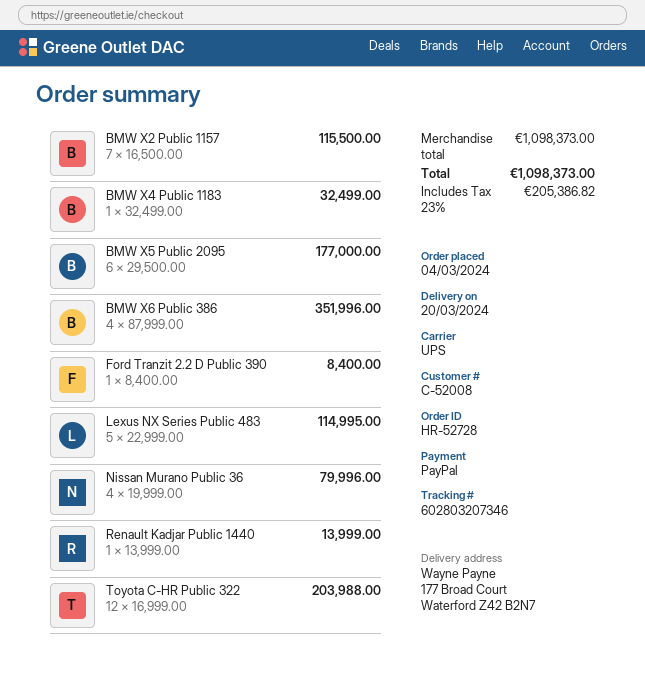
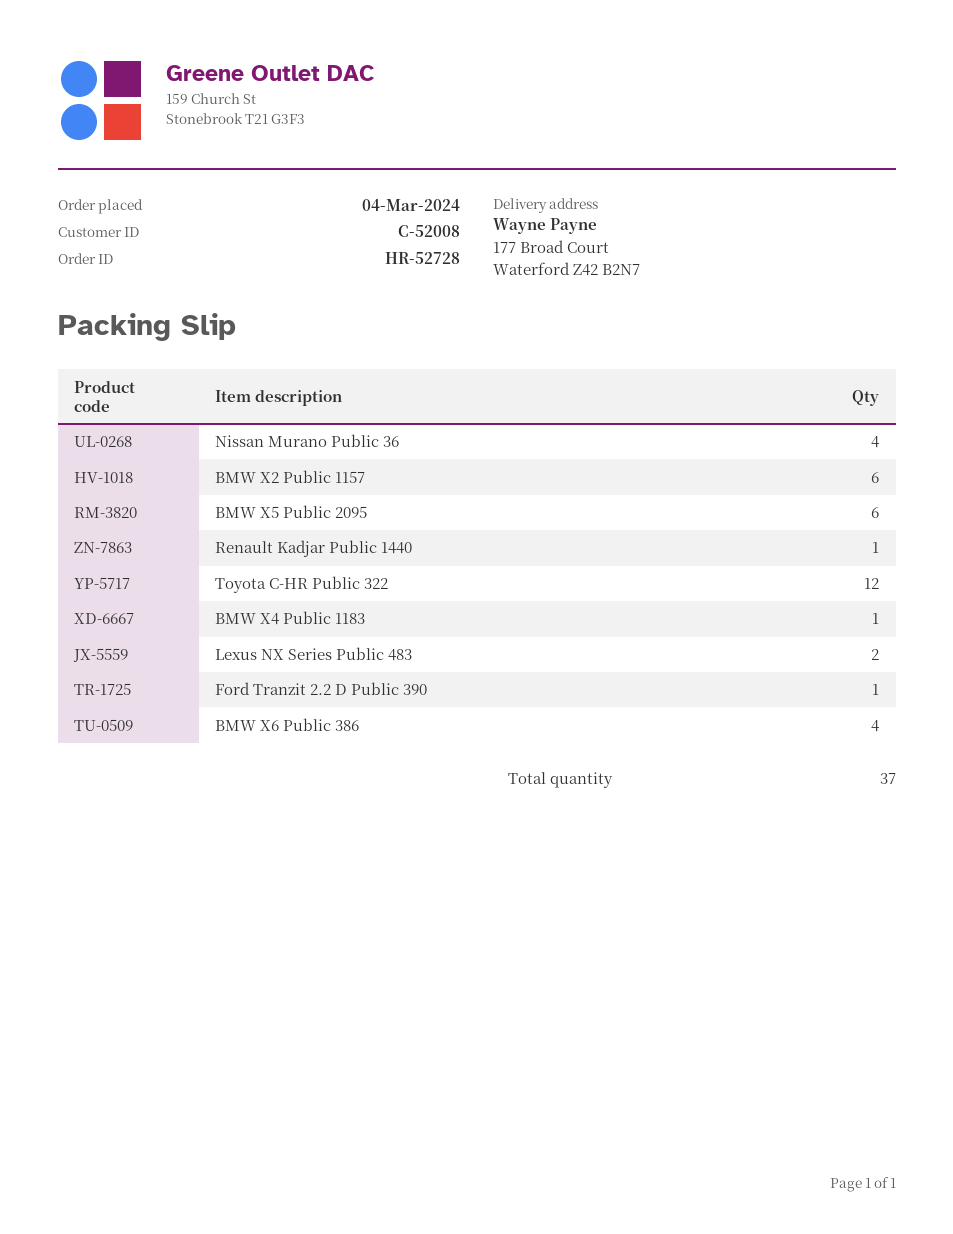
BMW X2 Public 1157: 7 -> 6
Lexus NX Series Public 483: 5 -> 2

